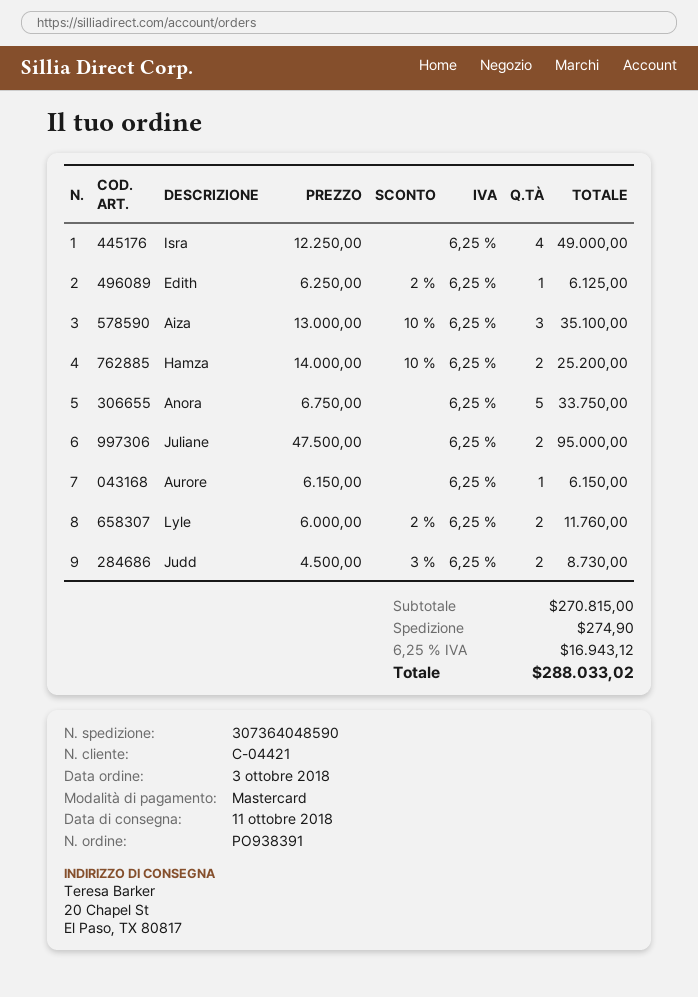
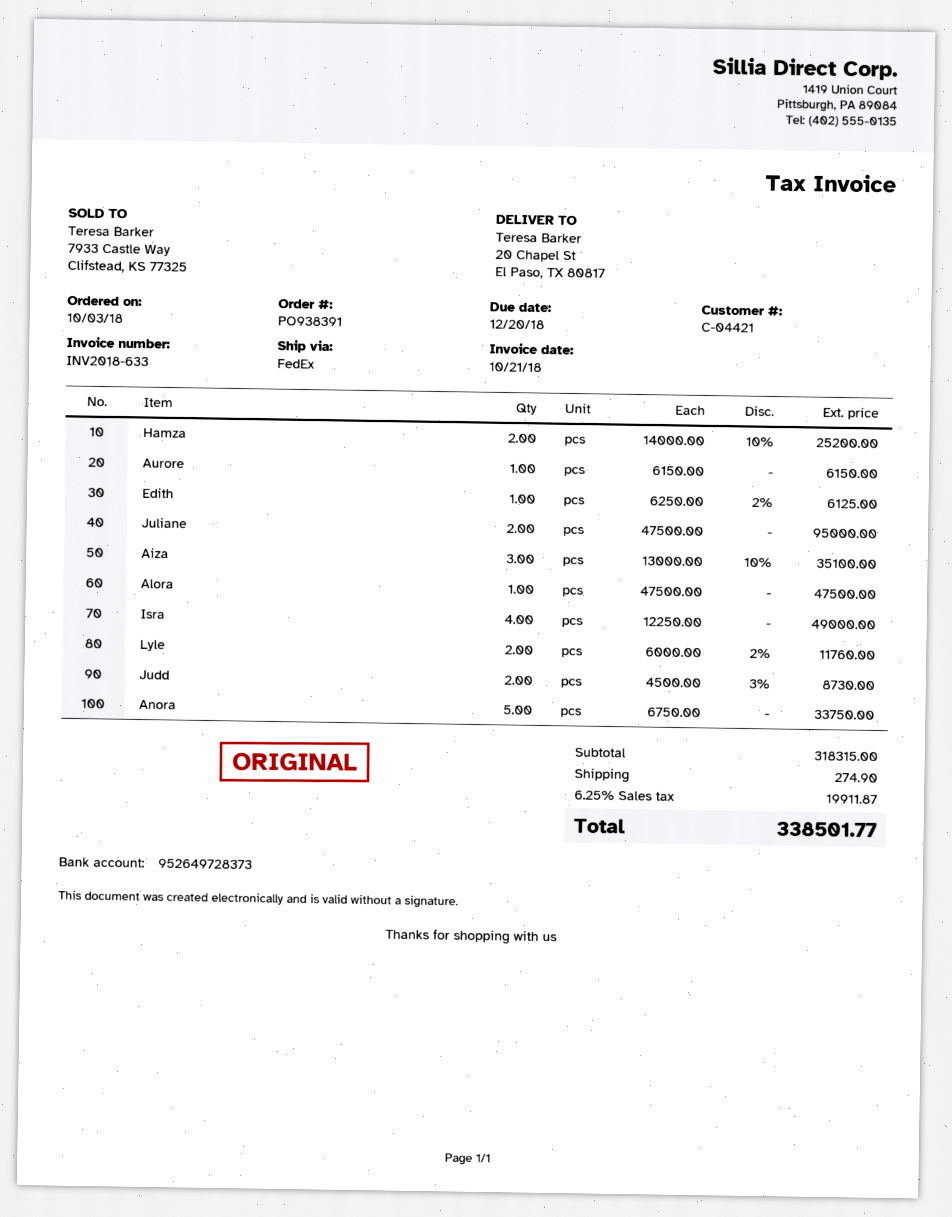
Alora: none -> 1 x 47500.00 = 47500.00
subtotal: 270815.00 -> 318315.00
tax: 6.25% = 16943.12 -> 6.25% = 19911.87
total: 288033.02 -> 338501.77

